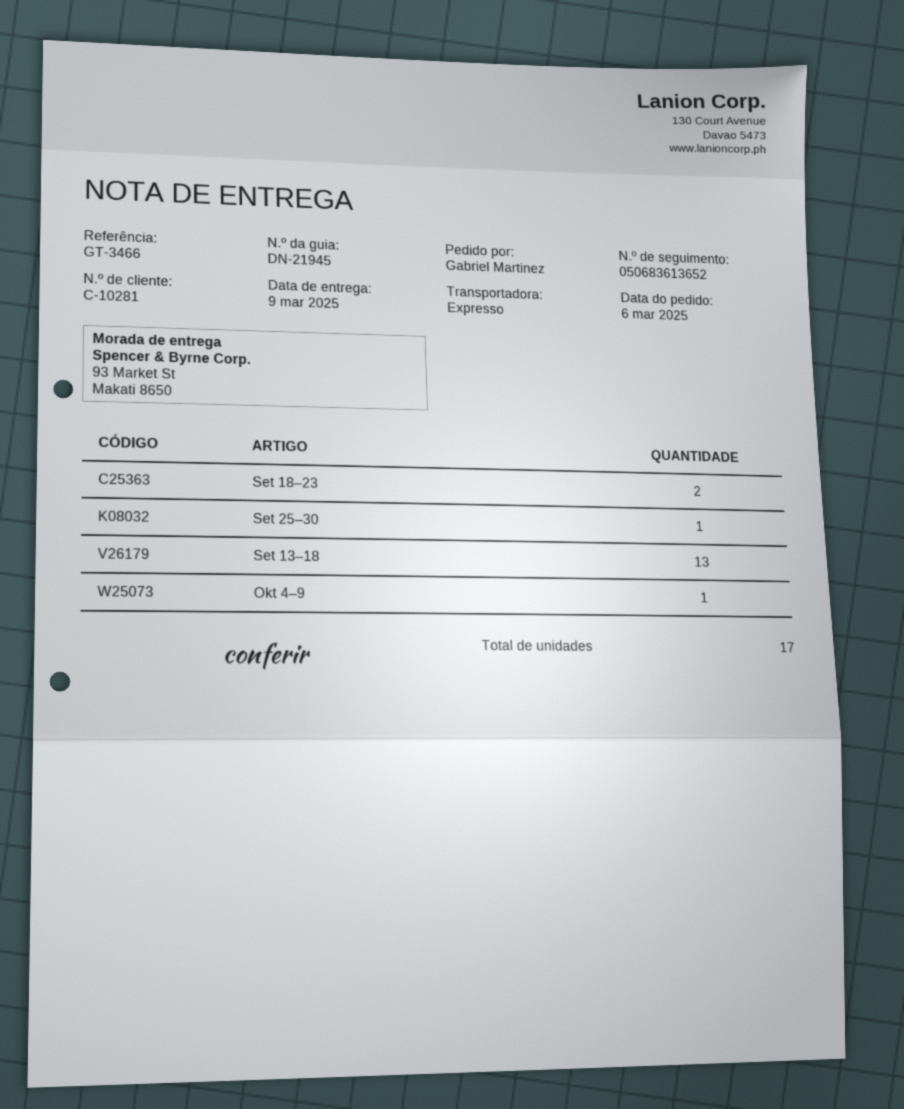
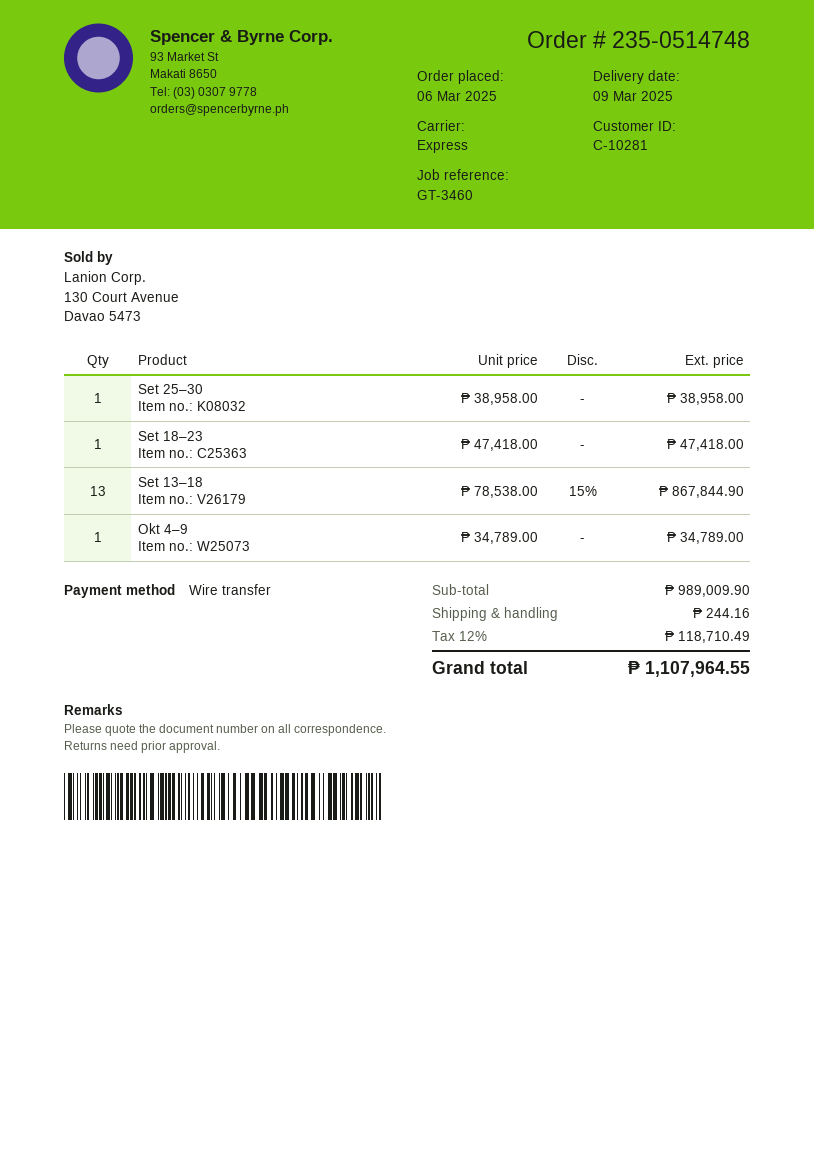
reference: GT-3466 -> GT-3460
Set 18–23: 2 -> 1

